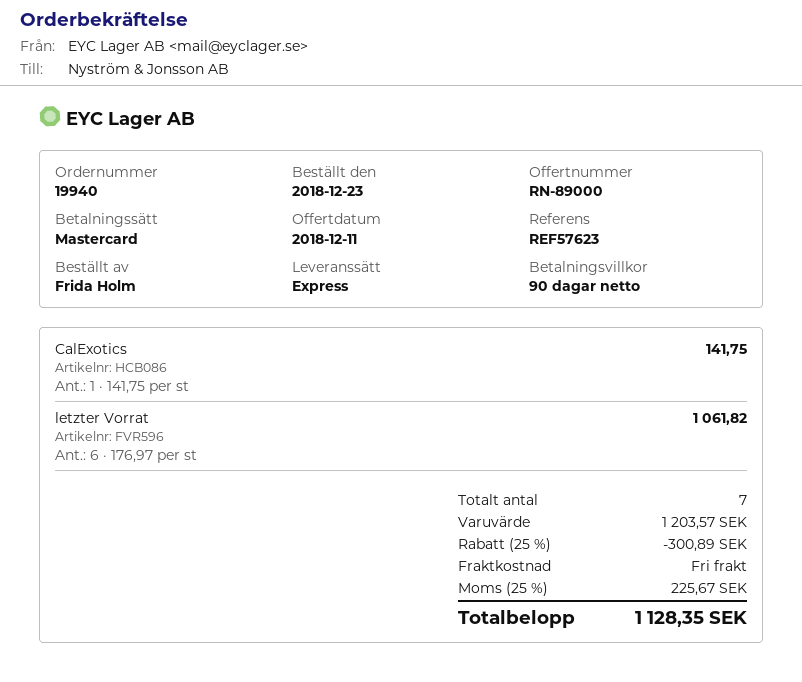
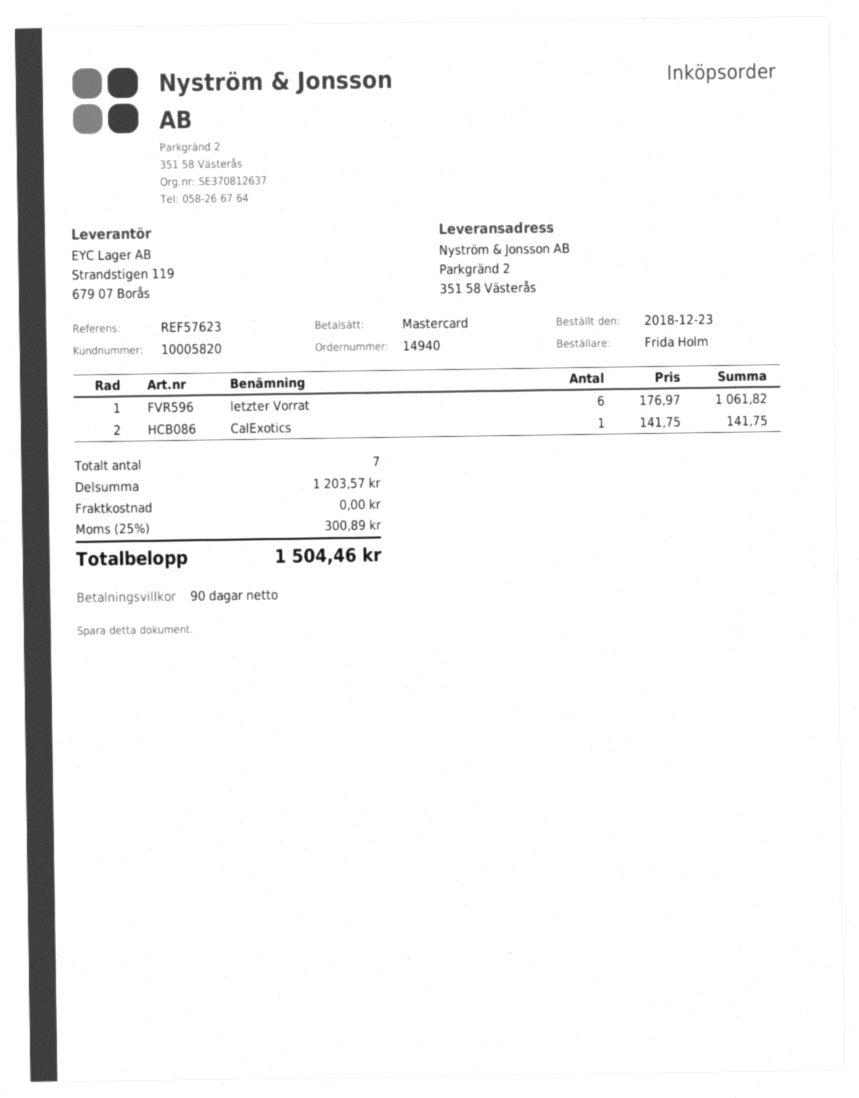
order number: 19940 -> 14940
discount: 25% = 300.89 -> none
tax: 25% = 225.67 -> 25% = 300.89
total: 1128.35 -> 1504.46

